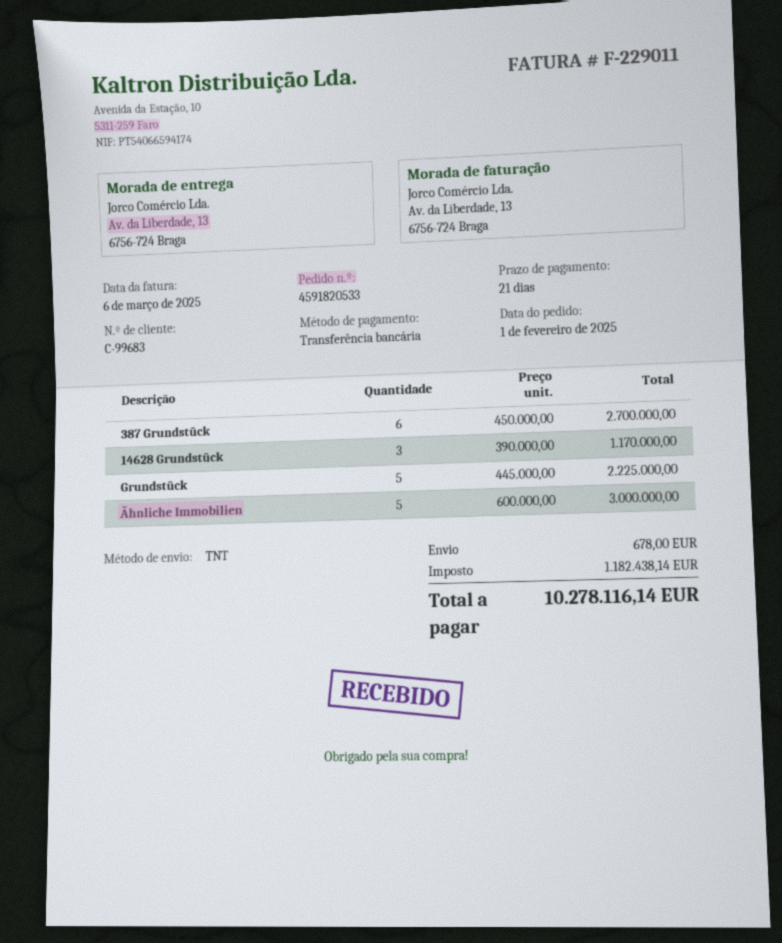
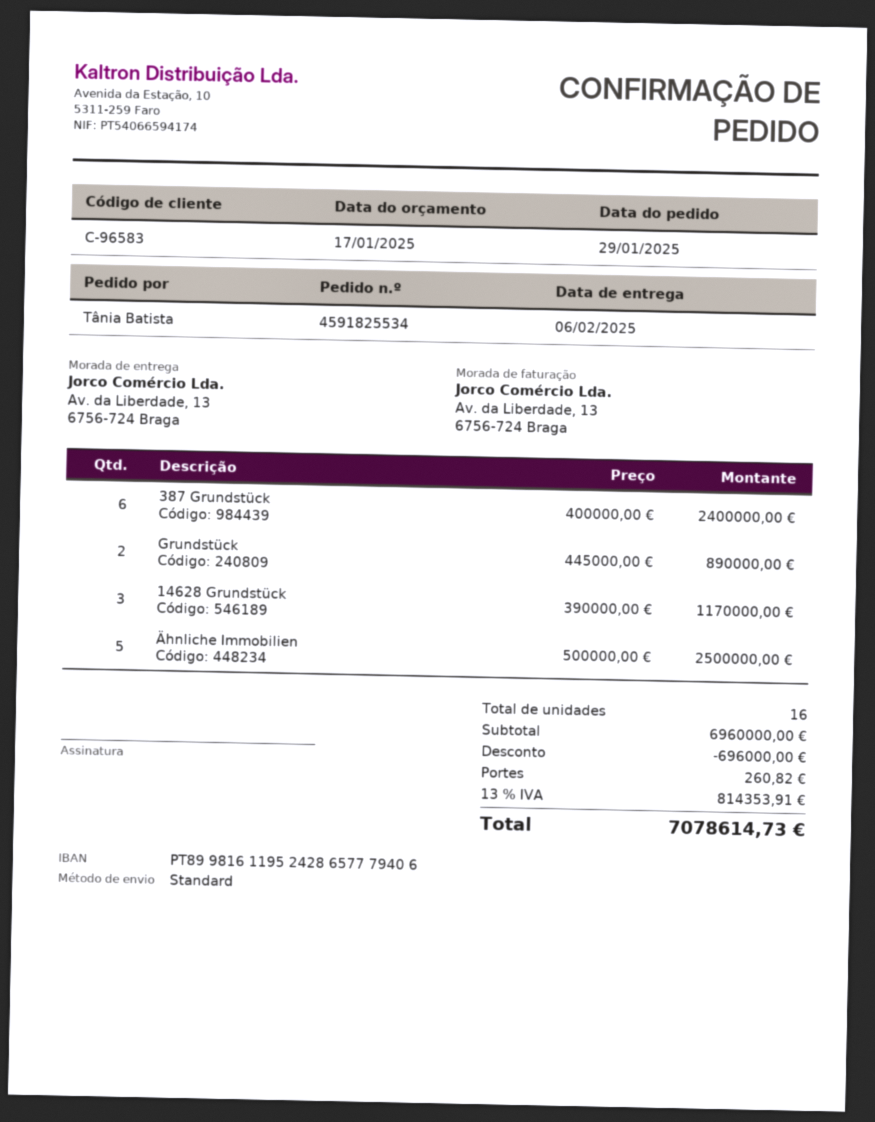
order number: 4591820533 -> 4591825534
order date: 2025-02-01 -> 2025-01-29
customer number: C-99683 -> C-96583
shipping method: TNT -> standard
387 Grundstück: 6 x 450000.00 = 2700000.00 -> 6 x 400000.00 = 2400000.00
Grundstück: 5 x 445000.00 = 2225000.00 -> 2 x 445000.00 = 890000.00
Ähnliche Immobilien: 5 x 600000.00 = 3000000.00 -> 5 x 500000.00 = 2500000.00
discount: none -> 696000.00
shipping: 678.00 -> 260.82
tax: 1182438.14 -> 814353.91
total: 10278116.14 -> 7078614.73

